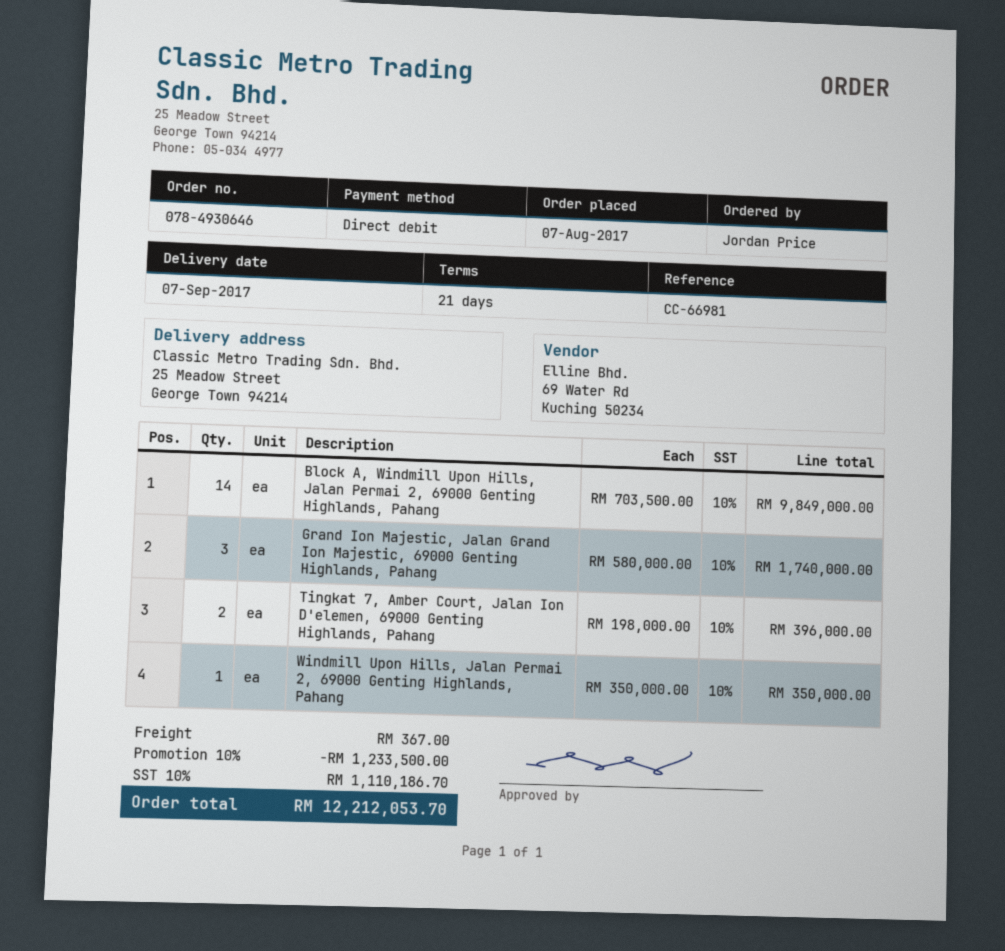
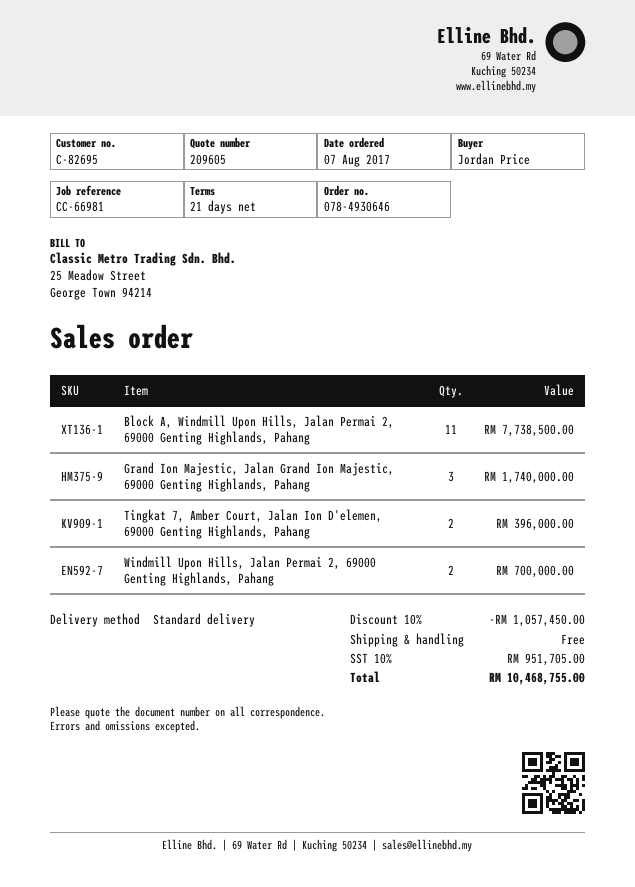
Block A, Windmill Upon Hills, Jalan Permai 2, 69000 Genting Highlands, Pahang: 14 for 9849000.00 -> 11 for 7738500.00
Windmill Upon Hills, Jalan Permai 2, 69000 Genting Highlands, Pahang: 1 for 350000.00 -> 2 for 700000.00
discount: 10% = 1233500.00 -> 10% = 1057450.00
shipping: 367.00 -> 0.00
tax: 10% = 1110186.70 -> 10% = 951705.00
total: 12212053.70 -> 10468755.00

